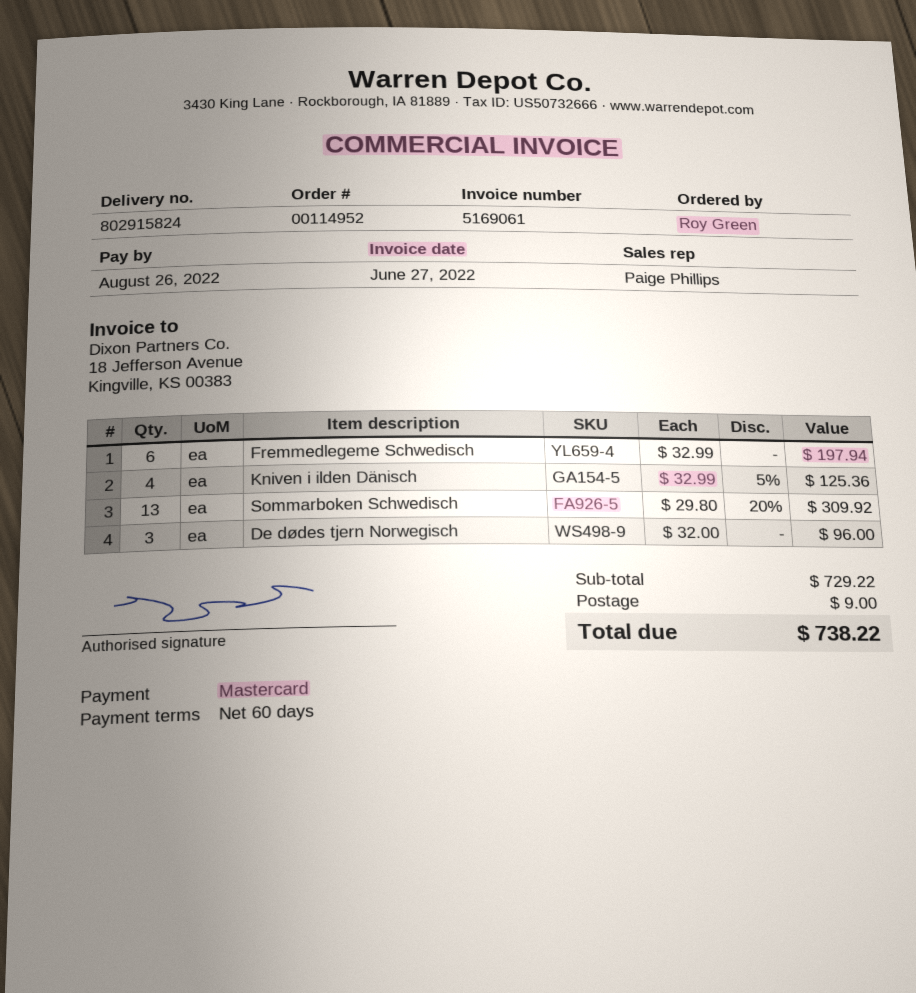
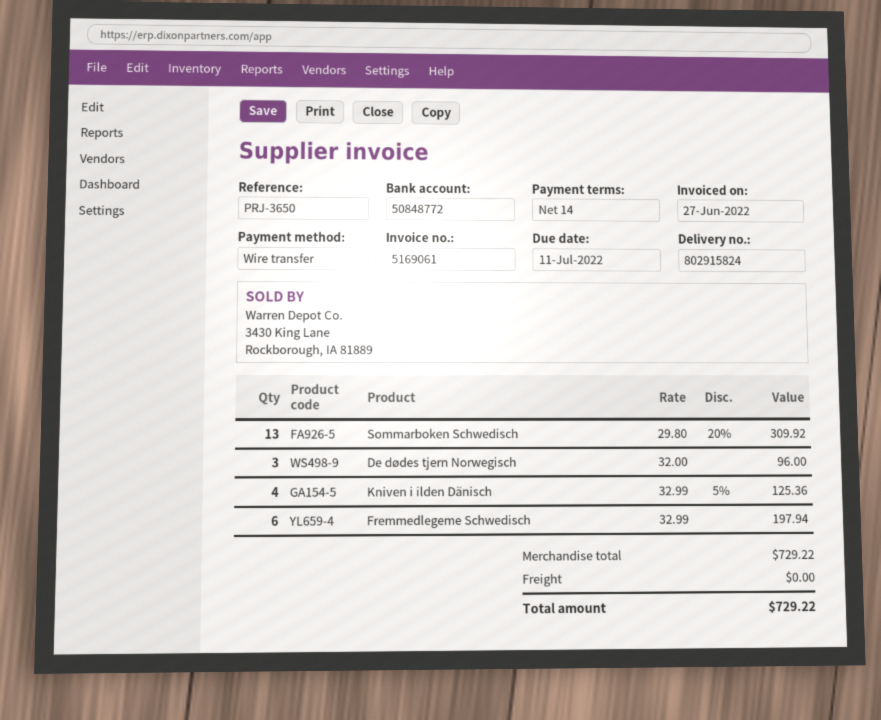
payment terms: 60 days -> 14 days
due date: 2022-08-26 -> 2022-07-11
payment method: Mastercard -> bank transfer
shipping: 9.00 -> 0.00
total: 738.22 -> 729.22

